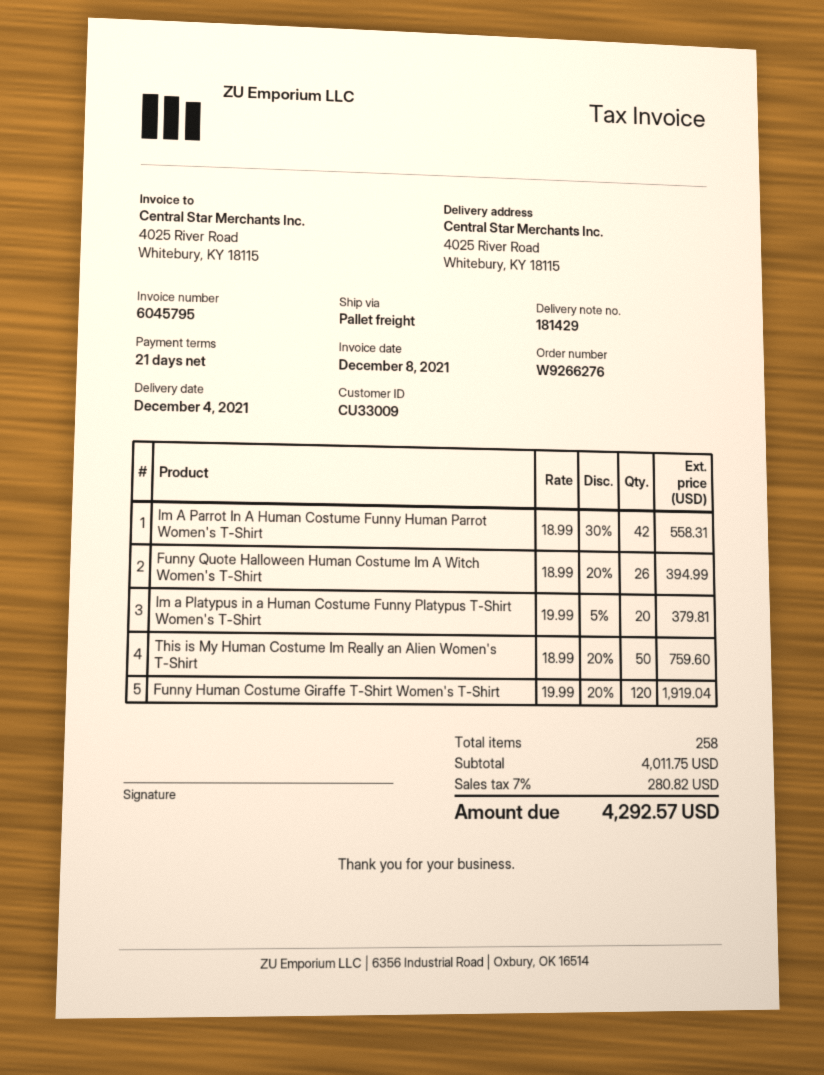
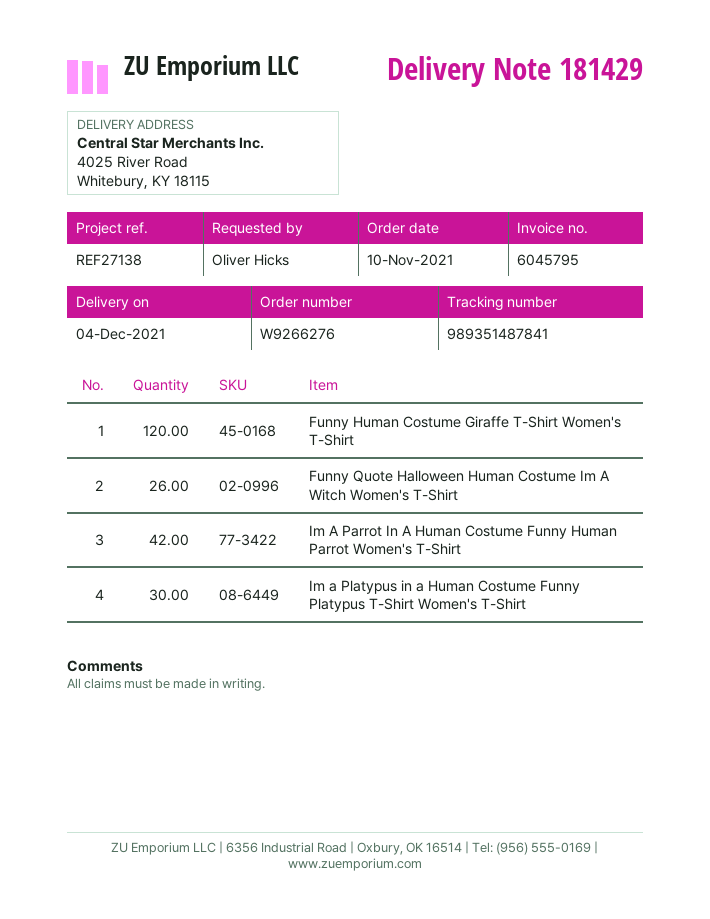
Im a Platypus in a Human Costume Funny Platypus T-Shirt Women's T-Shirt: 20 -> 30
This is My Human Costume Im Really an Alien Women's T-Shirt: 50 -> none

